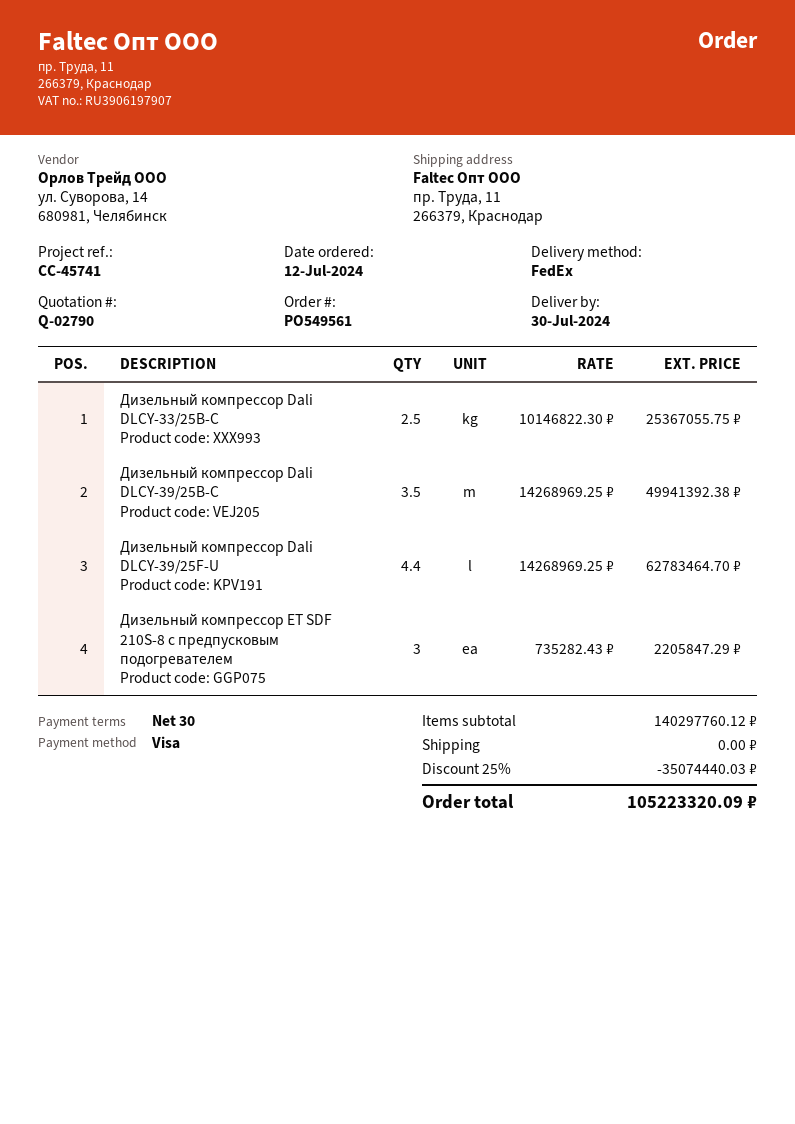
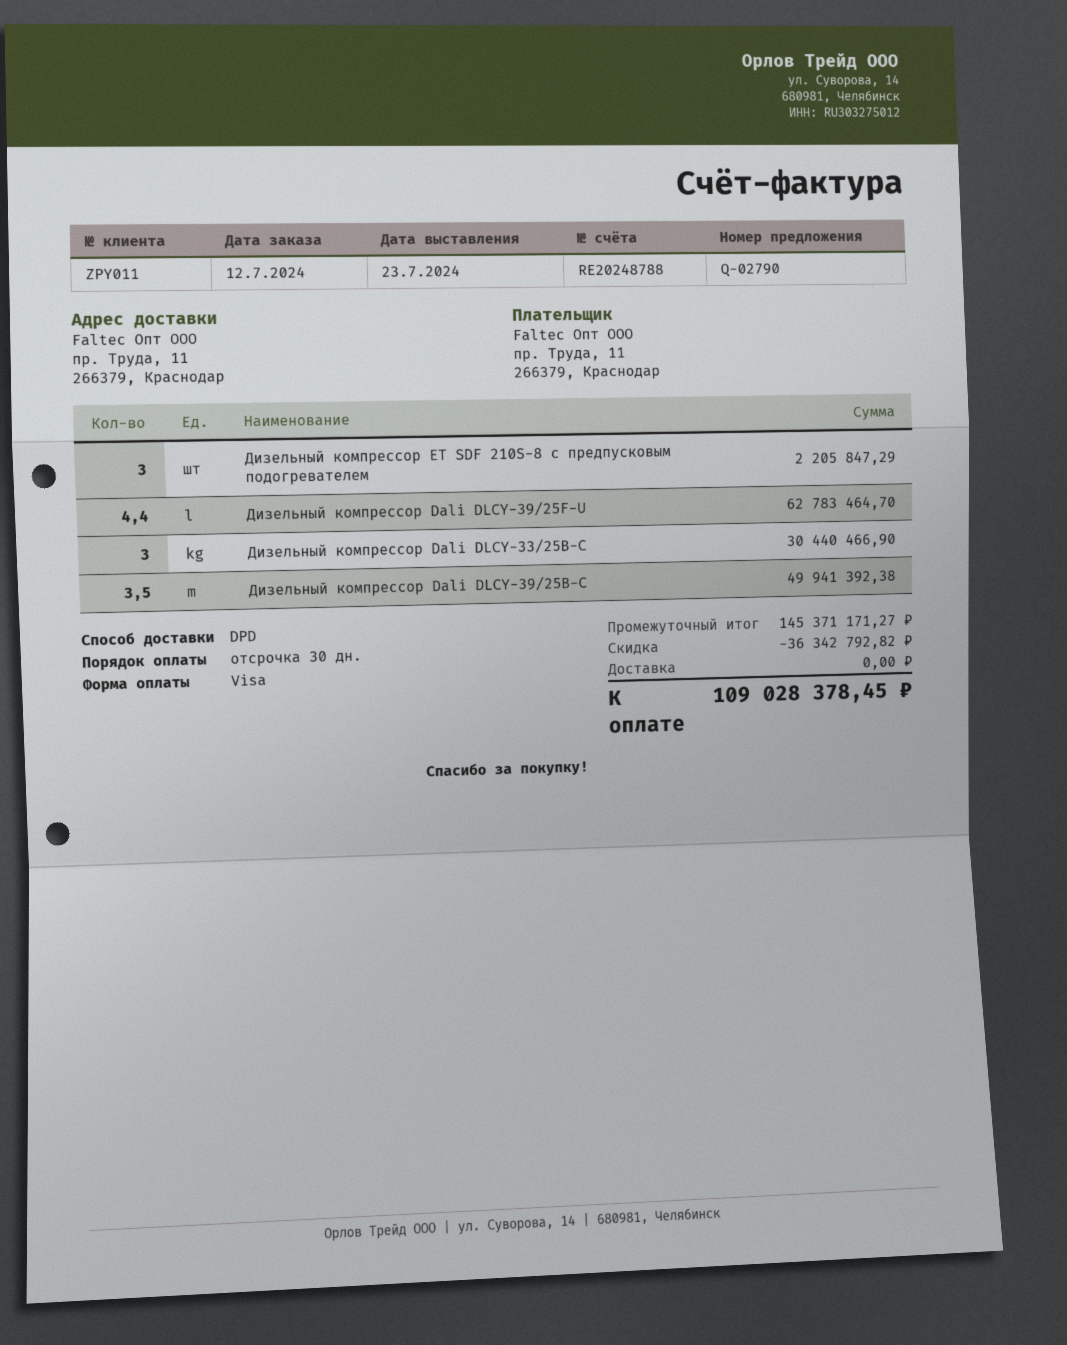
shipping method: FedEx -> DPD
Дизельный компрессор Dali DLCY-33/25B-C: 2.5 for 25367055.75 -> 3 for 30440466.90
subtotal: 140297760.12 -> 145371171.27
discount: 35074440.03 -> 36342792.82
total: 105223320.09 -> 109028378.45

